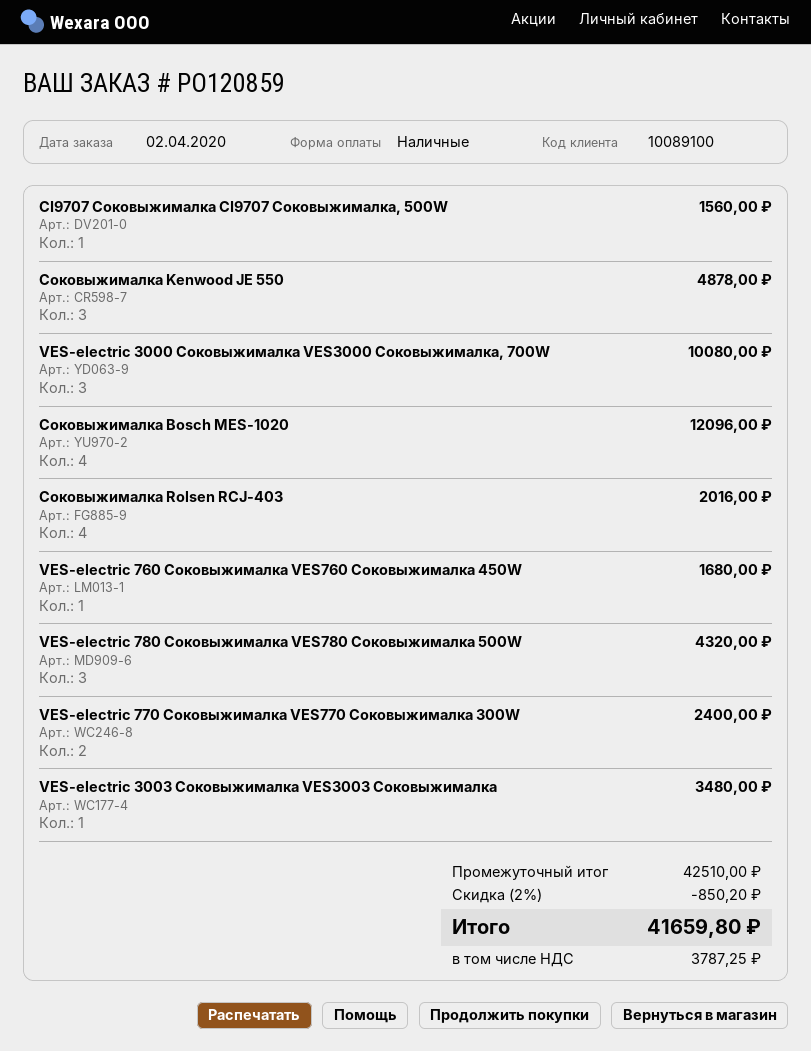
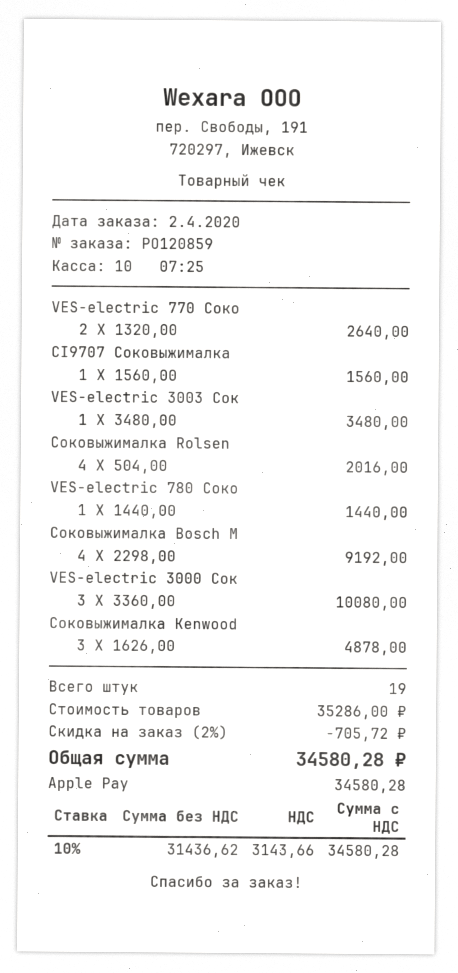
payment method: cash -> Apple Pay
Соковыжималка Bosch MES-1020: 4 for 12096.00 -> 4 for 9192.00
VES-electric 760 Соковыжималка VES760 Соковыжималка 450W: 1 for 1680.00 -> none
VES-electric 780 Соковыжималка VES780 Соковыжималка 500W: 3 for 4320.00 -> 1 for 1440.00
VES-electric 770 Соковыжималка VES770 Соковыжималка 300W: 2 for 2400.00 -> 2 for 2640.00
subtotal: 42510.00 -> 35286.00
discount: 2% = 850.20 -> 2% = 705.72
tax: 3787.25 -> 3143.66
total: 41659.80 -> 34580.28

